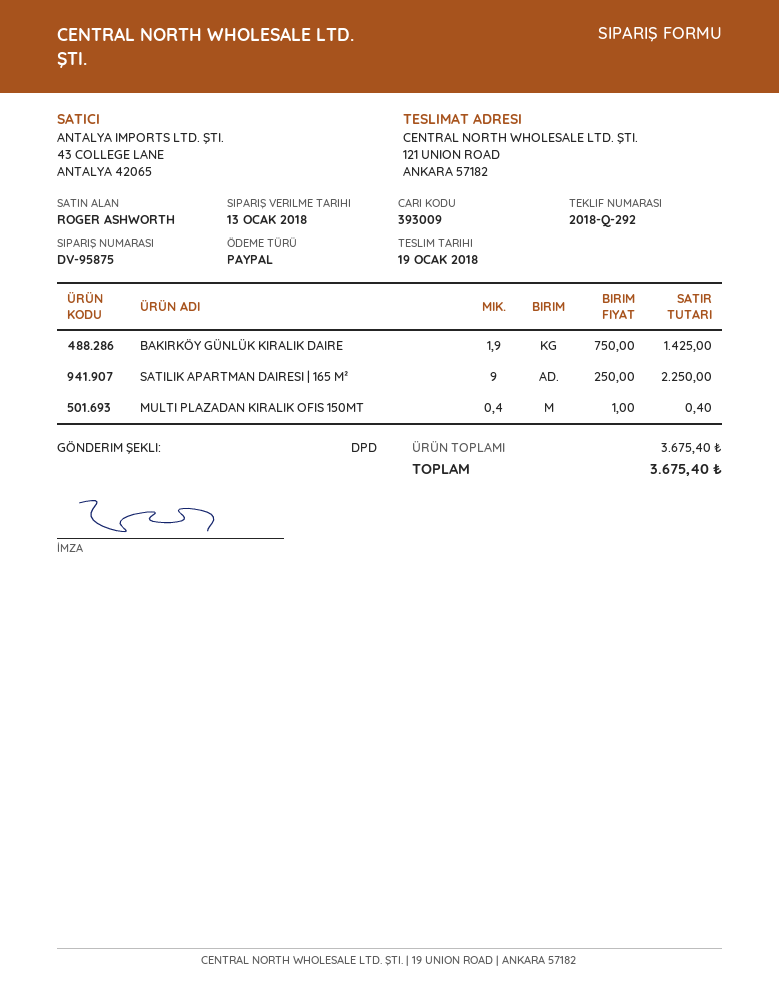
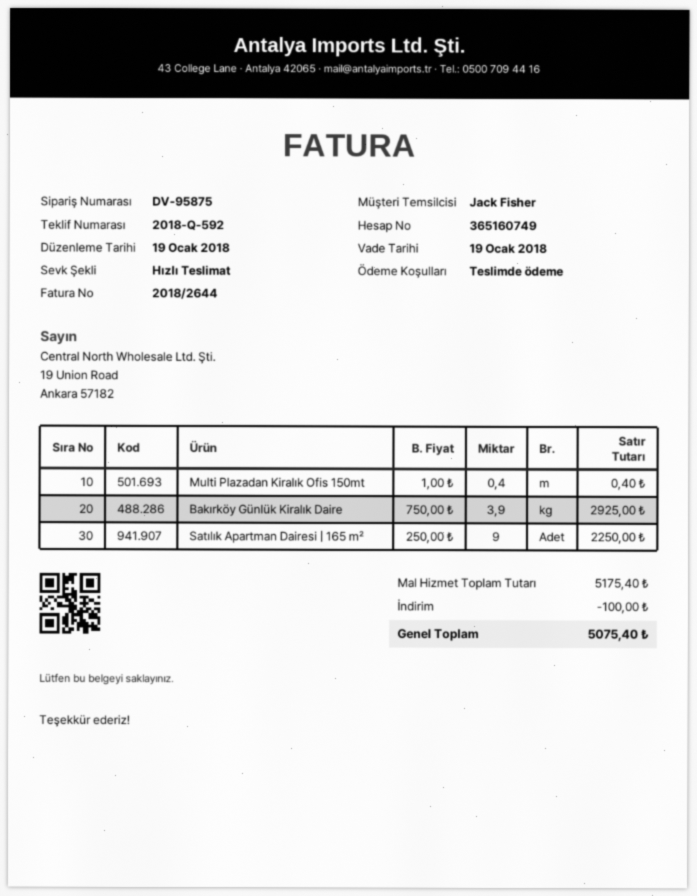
quote number: 2018-Q-292 -> 2018-Q-592
shipping method: DPD -> express
BAKIRKÖY GÜNLÜK KIRALIK DAIRE: 1.9 x 750.00 = 1425.00 -> 3.9 x 750.00 = 2925.00
subtotal: 3675.40 -> 5175.40
discount: none -> 100.00
total: 3675.40 -> 5075.40

